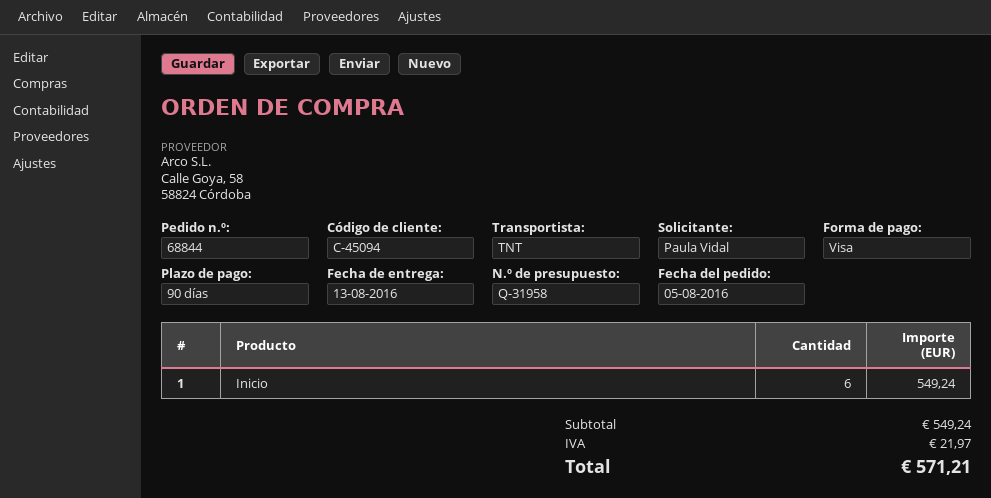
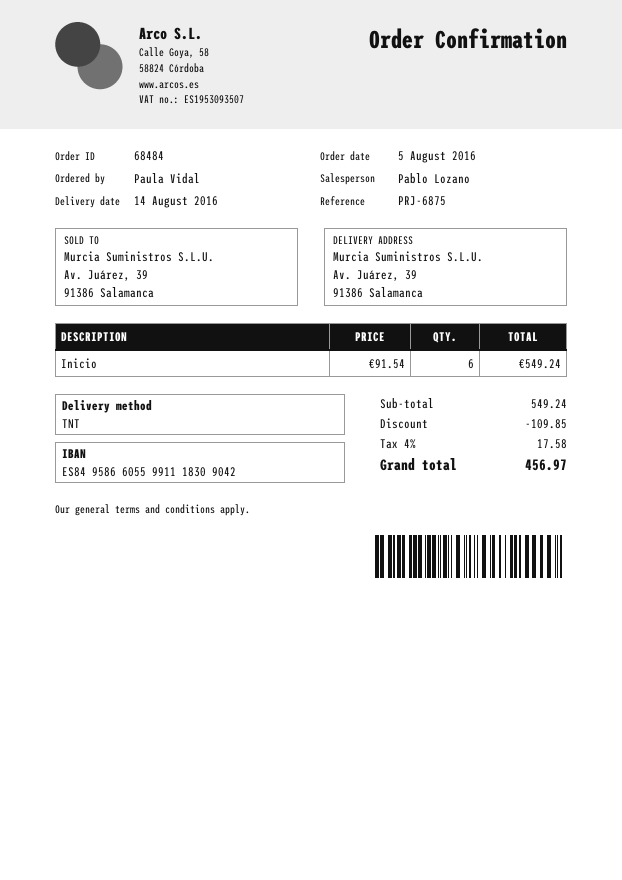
order number: 68844 -> 68484
delivery date: 2016-08-13 -> 2016-08-14
discount: none -> 109.85
tax: 21.97 -> 17.58
total: 571.21 -> 456.97

